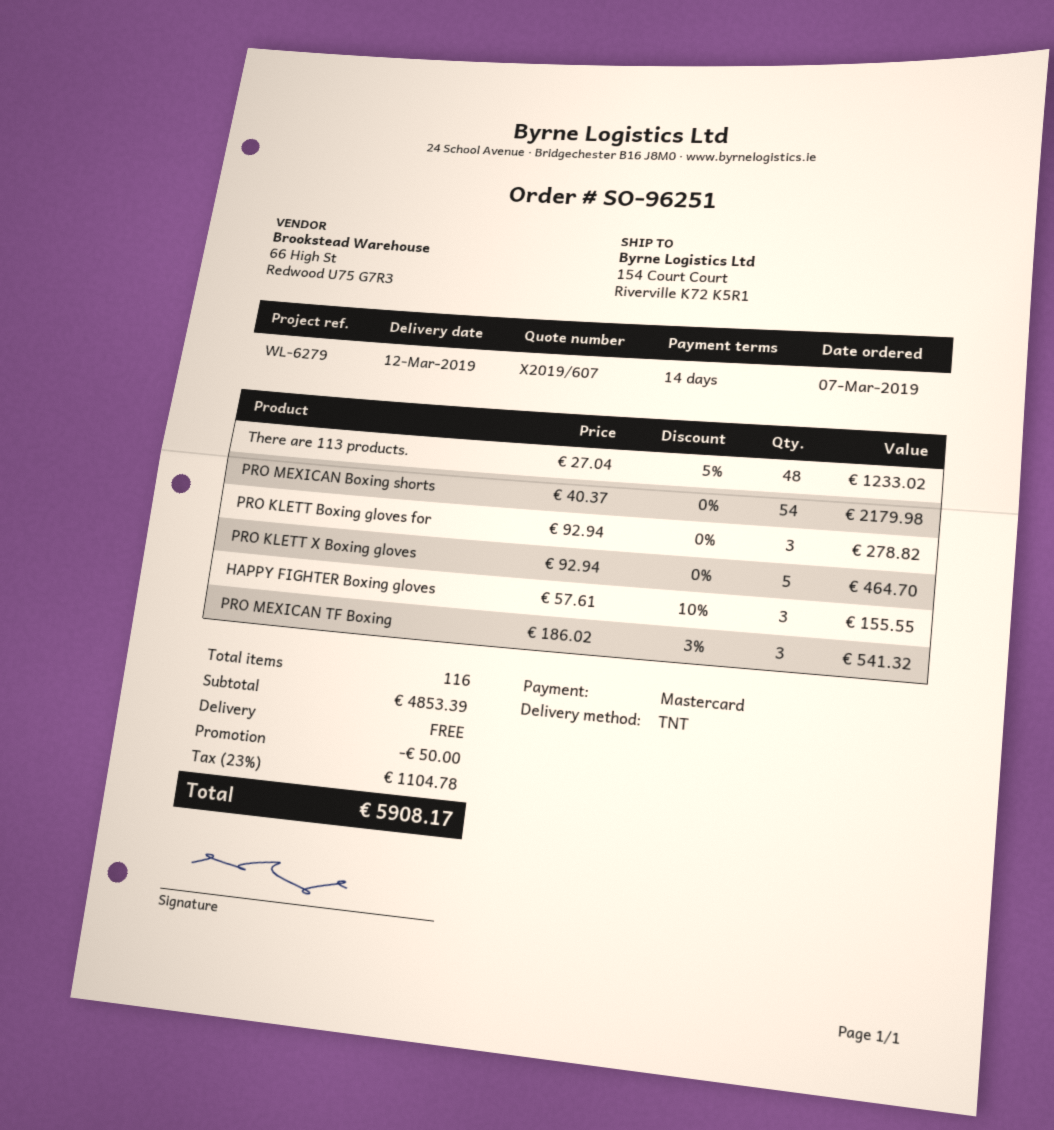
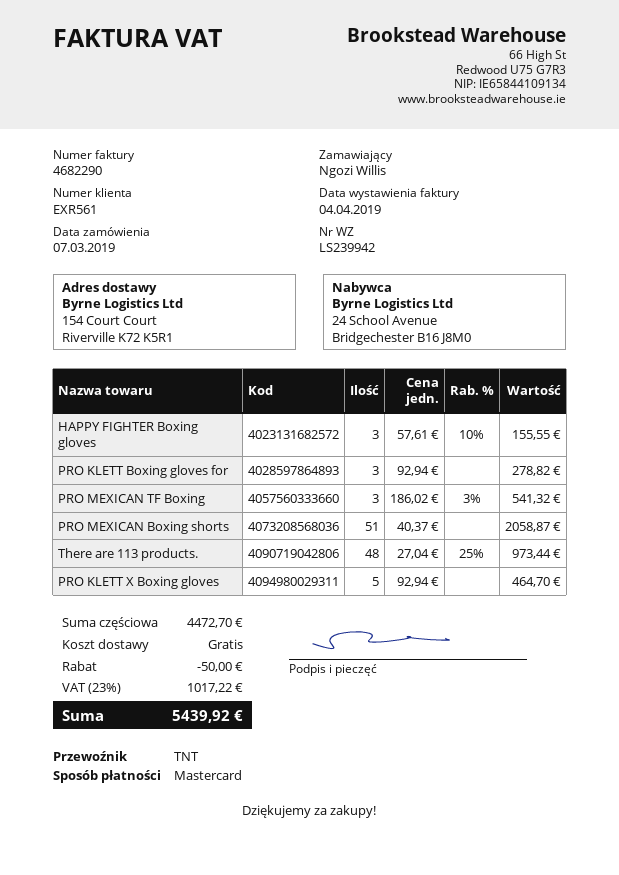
There are 113 products.: 48 x 27.04 - 5% = 1233.02 -> 48 x 27.04 - 25% = 973.44
PRO MEXICAN Boxing shorts: 54 x 40.37 = 2179.98 -> 51 x 40.37 = 2058.87
subtotal: 4853.39 -> 4472.70
tax: 23% = 1104.78 -> 23% = 1017.22
total: 5908.17 -> 5439.92

